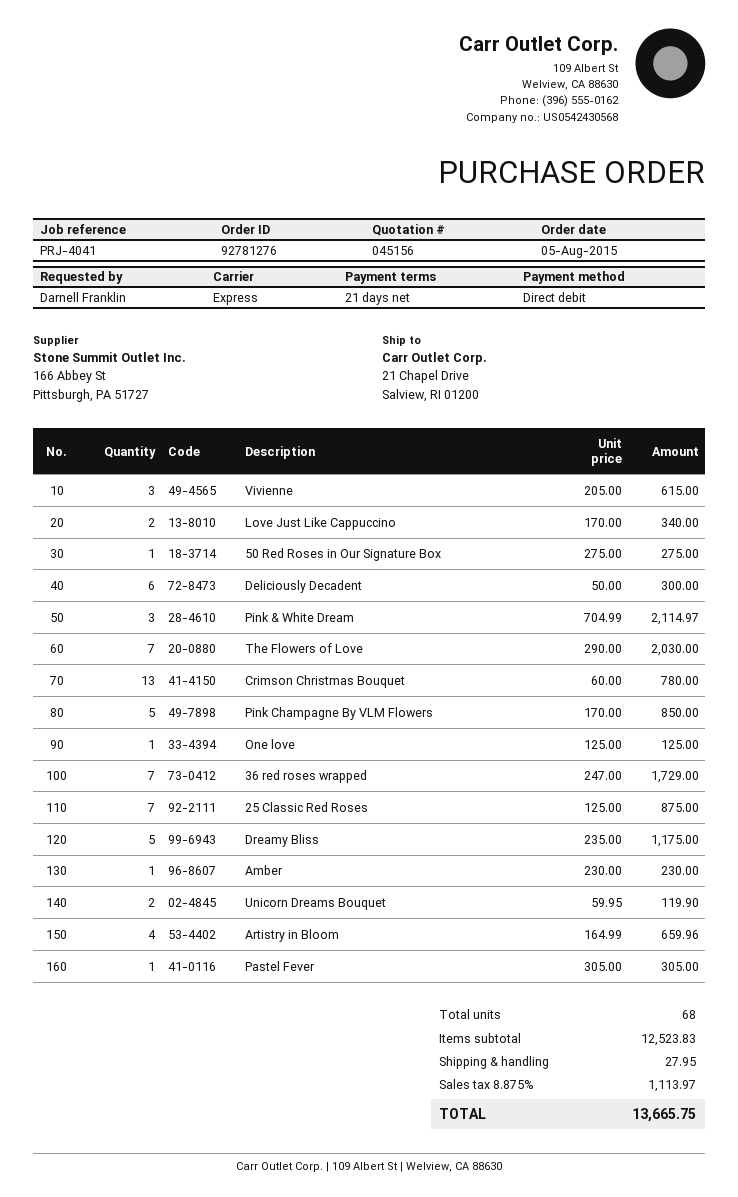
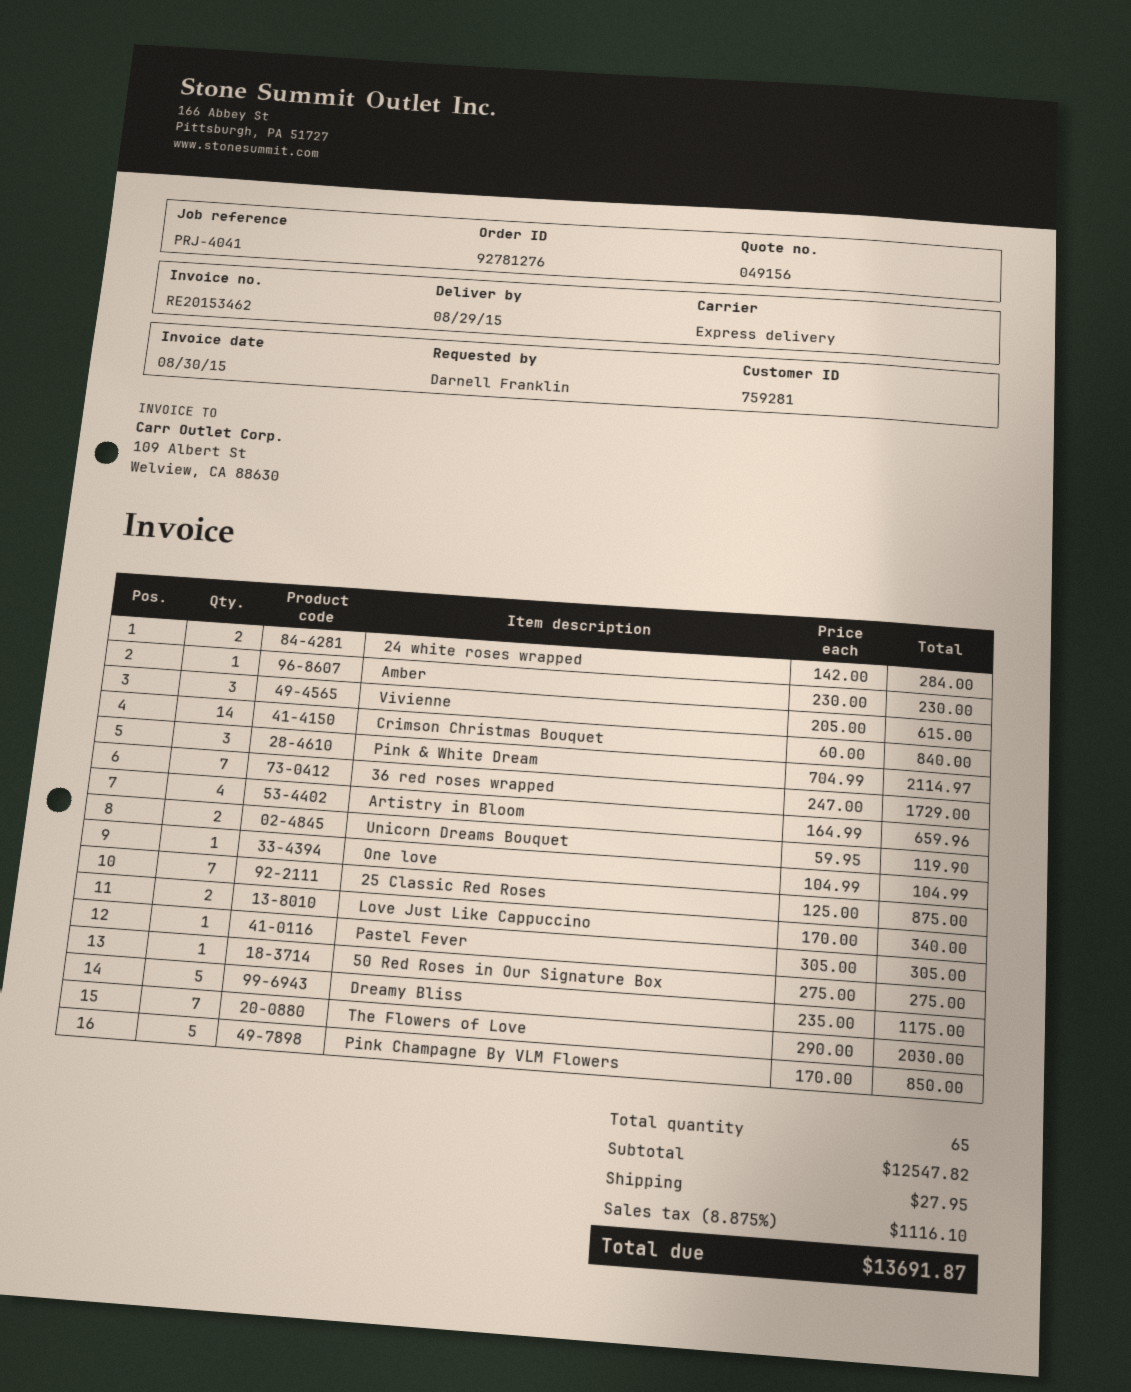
quote number: 045156 -> 049156
Deliciously Decadent: 6 x 50.00 = 300.00 -> none
Crimson Christmas Bouquet: 13 x 60.00 = 780.00 -> 14 x 60.00 = 840.00
One love: 1 x 125.00 = 125.00 -> 1 x 104.99 = 104.99
24 white roses wrapped: none -> 2 x 142.00 = 284.00
total quantity: 68 -> 65
subtotal: 12523.83 -> 12547.82
tax: 8.875% = 1113.97 -> 8.875% = 1116.10
total: 13665.75 -> 13691.87

